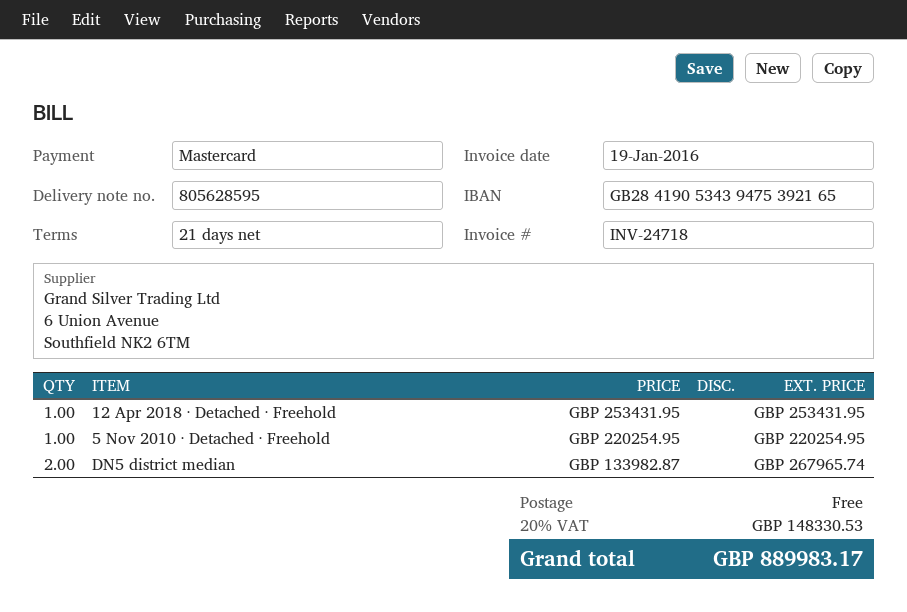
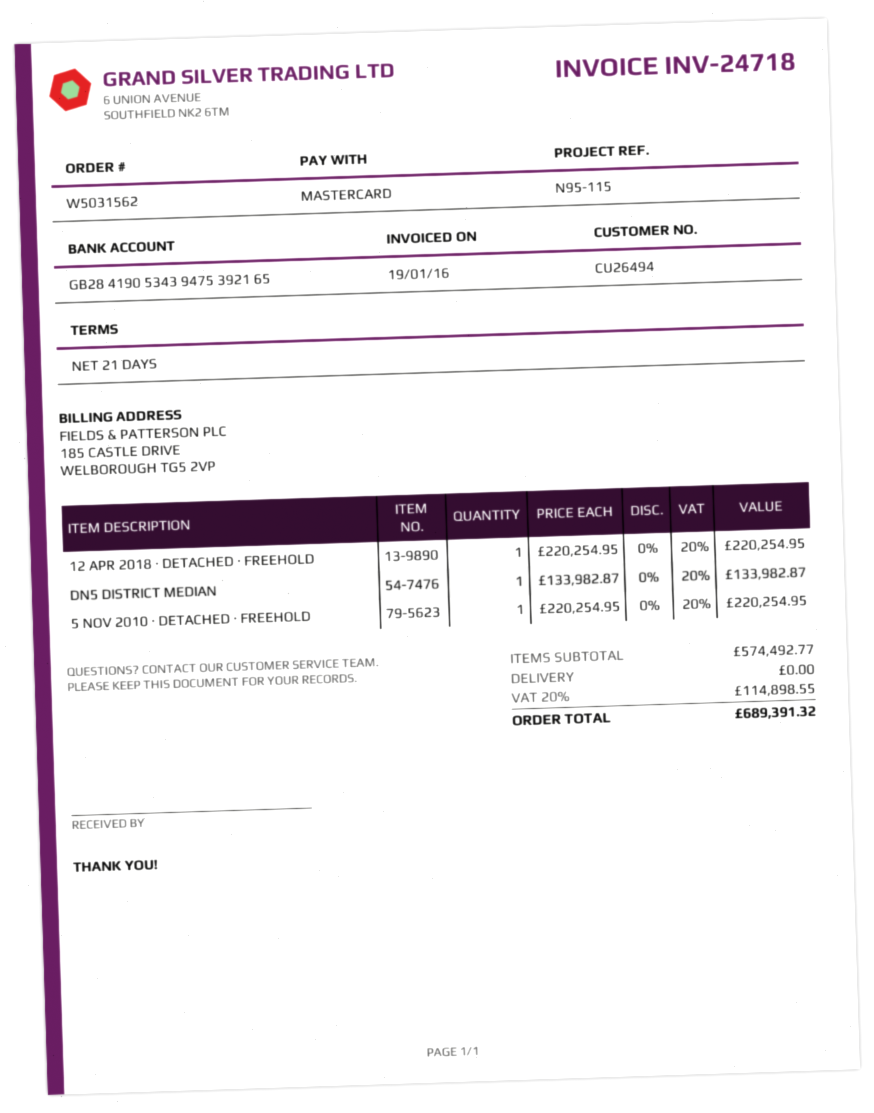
12 Apr 2018 · Detached · Freehold: 1 x 253431.95 = 253431.95 -> 1 x 220254.95 = 220254.95
DN5 district median: 2 x 133982.87 = 267965.74 -> 1 x 133982.87 = 133982.87
tax: 20% = 148330.53 -> 20% = 114898.55
total: 889983.17 -> 689391.32

